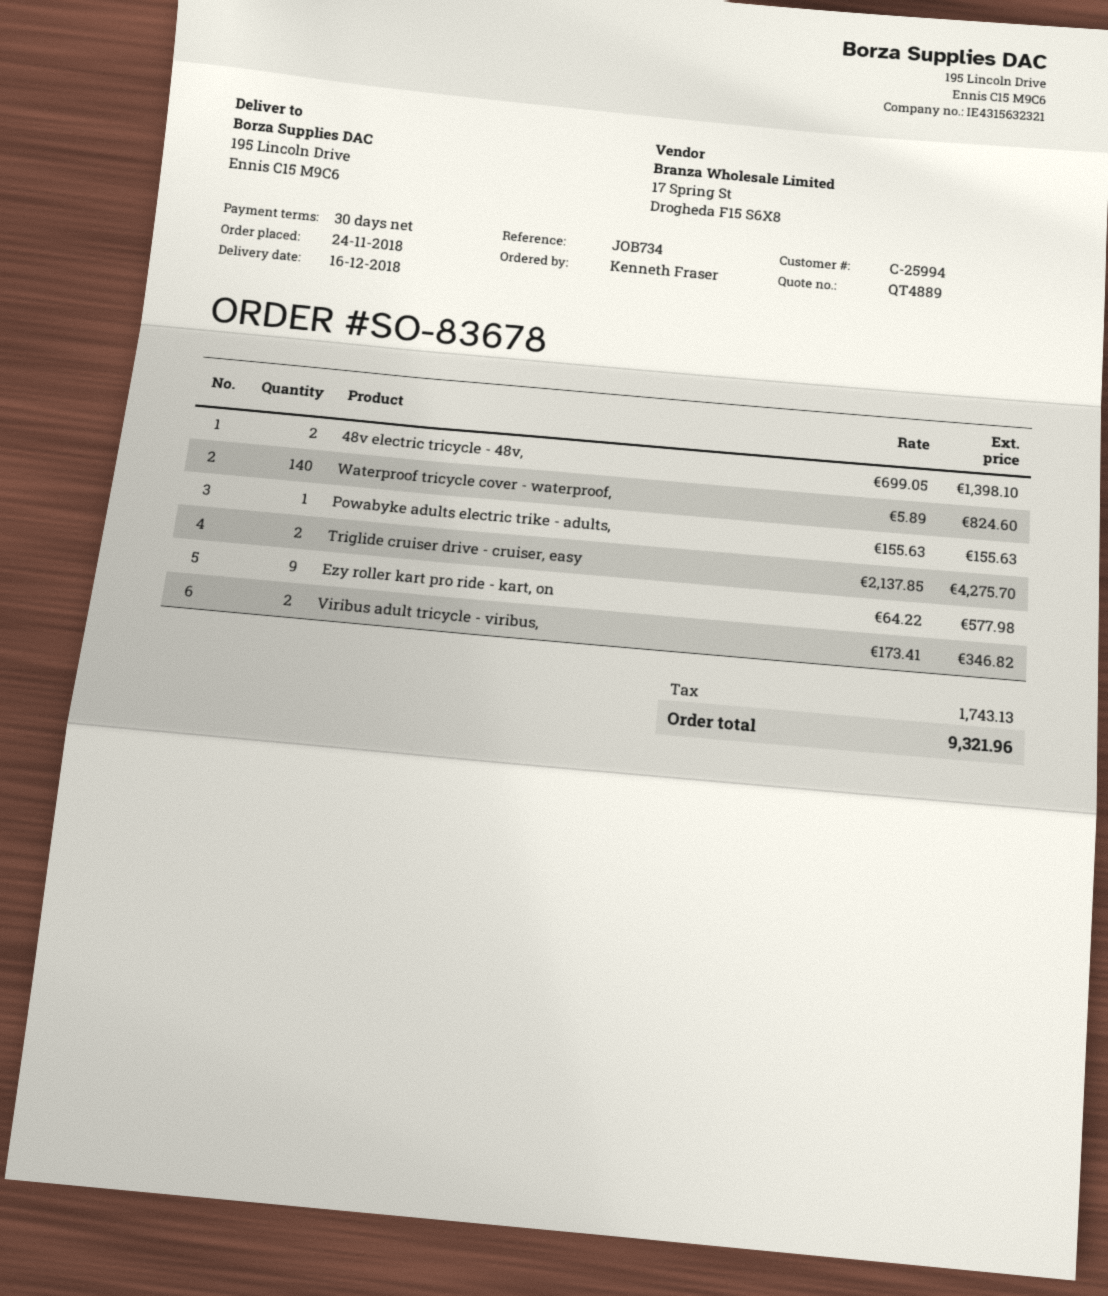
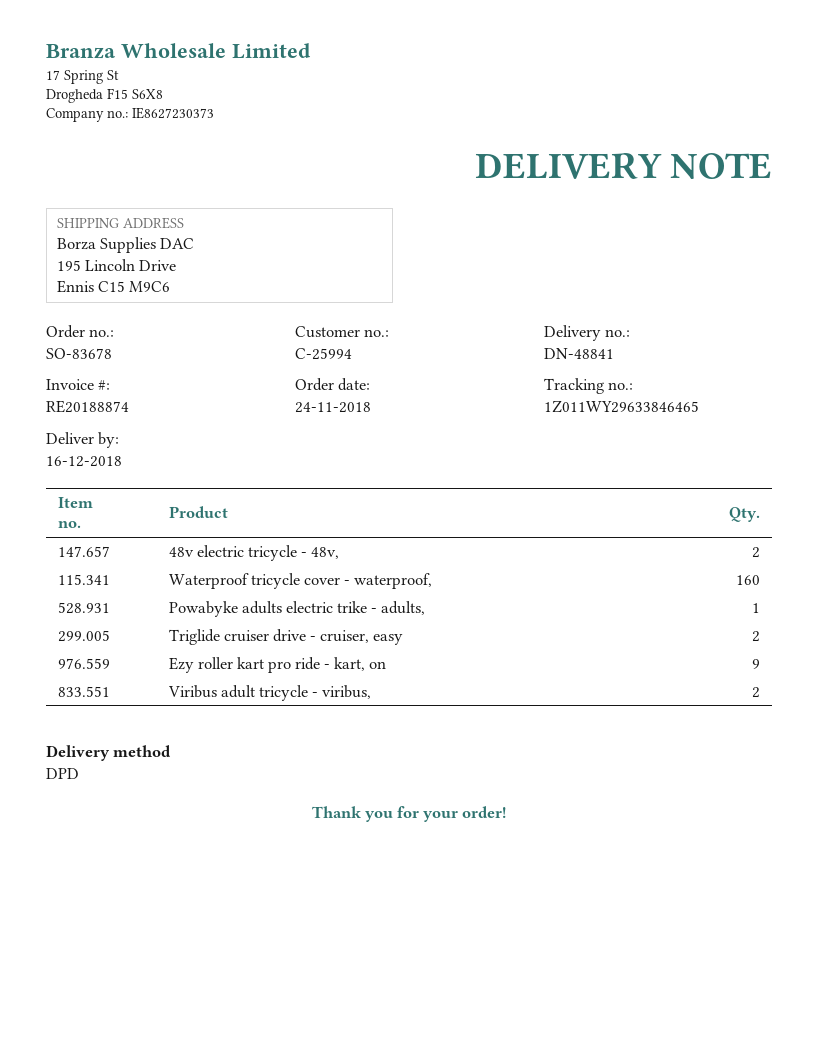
Waterproof tricycle cover - waterproof,: 140 -> 160

